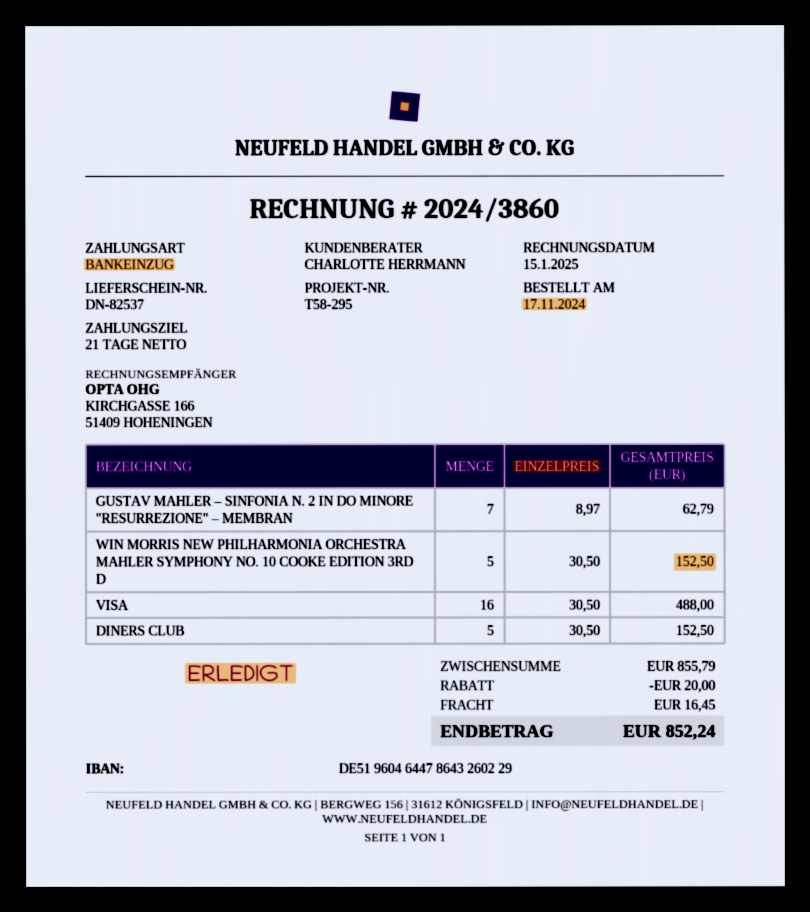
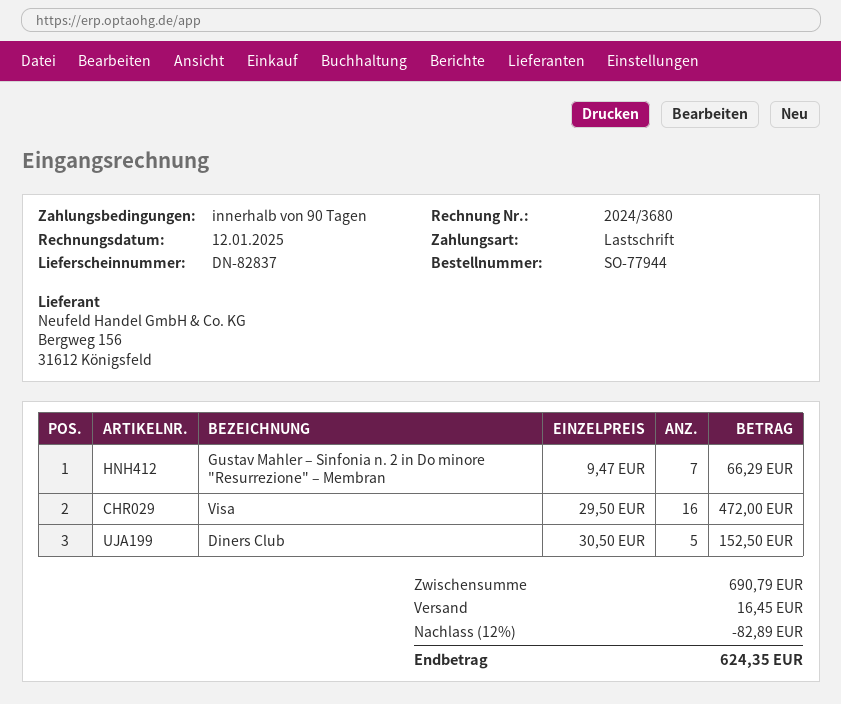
delivery note number: DN-82537 -> DN-82837
invoice number: 2024/3860 -> 2024/3680
invoice date: 2025-01-15 -> 2025-01-12
payment terms: 21 days -> 90 days
GUSTAV MAHLER – SINFONIA N. 2 IN DO MINORE "RESURREZIONE" – MEMBRAN: 7 x 8.97 = 62.79 -> 7 x 9.47 = 66.29
WIN MORRIS NEW PHILHARMONIA ORCHESTRA MAHLER SYMPHONY NO. 10 COOKE EDITION 3RD D: 5 x 30.50 = 152.50 -> none
VISA: 16 x 30.50 = 488.00 -> 16 x 29.50 = 472.00
subtotal: 855.79 -> 690.79
discount: 20.00 -> 82.89
total: 852.24 -> 624.35

